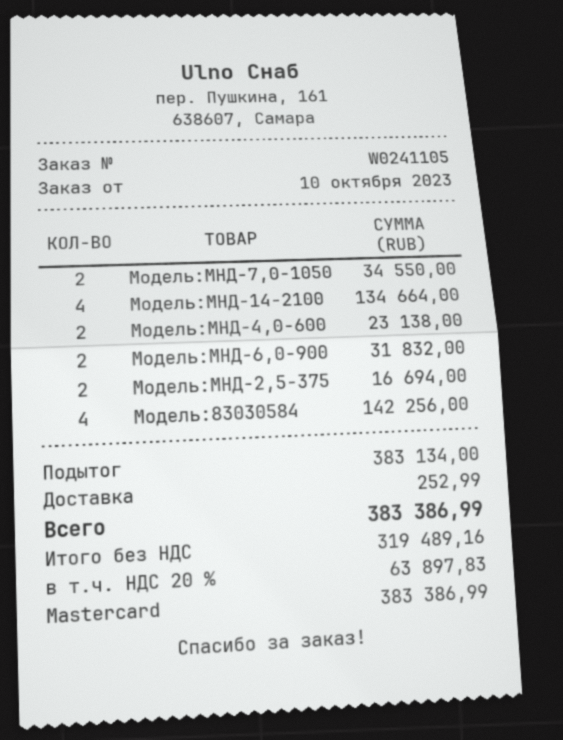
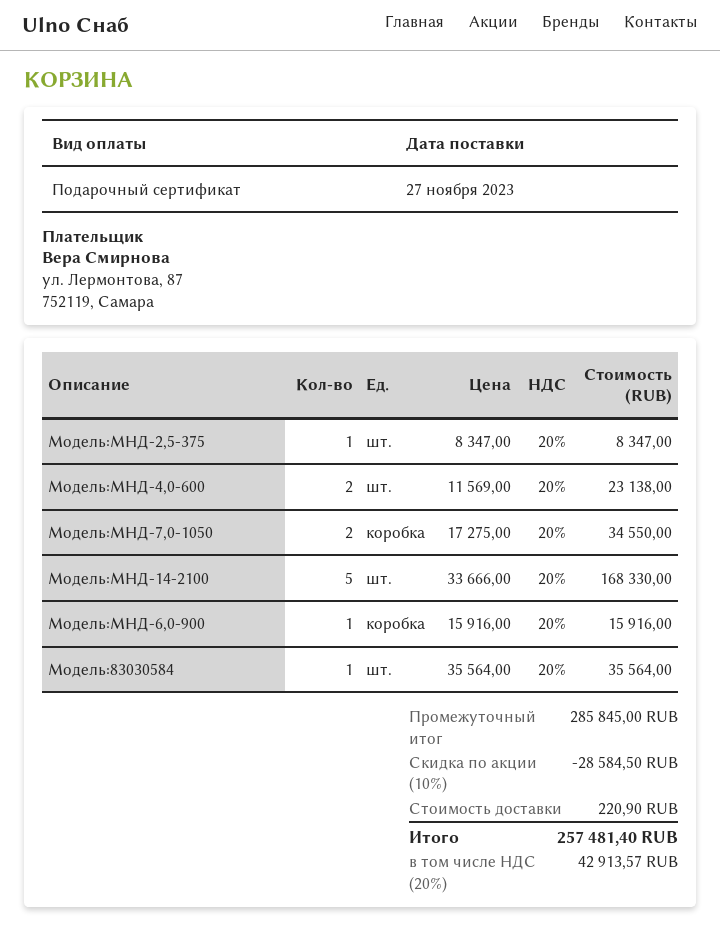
payment method: Mastercard -> gift card
Модель:МНД-14-2100: 4 for 134664.00 -> 5 for 168330.00
Модель:МНД-6,0-900: 2 for 31832.00 -> 1 for 15916.00
Модель:МНД-2,5-375: 2 for 16694.00 -> 1 for 8347.00
Модель:83030584: 4 for 142256.00 -> 1 for 35564.00
subtotal: 383134.00 -> 285845.00
discount: none -> 10% = 28584.50
shipping: 252.99 -> 220.90
tax: 20% = 63897.83 -> 20% = 42913.57
total: 383386.99 -> 257481.40

